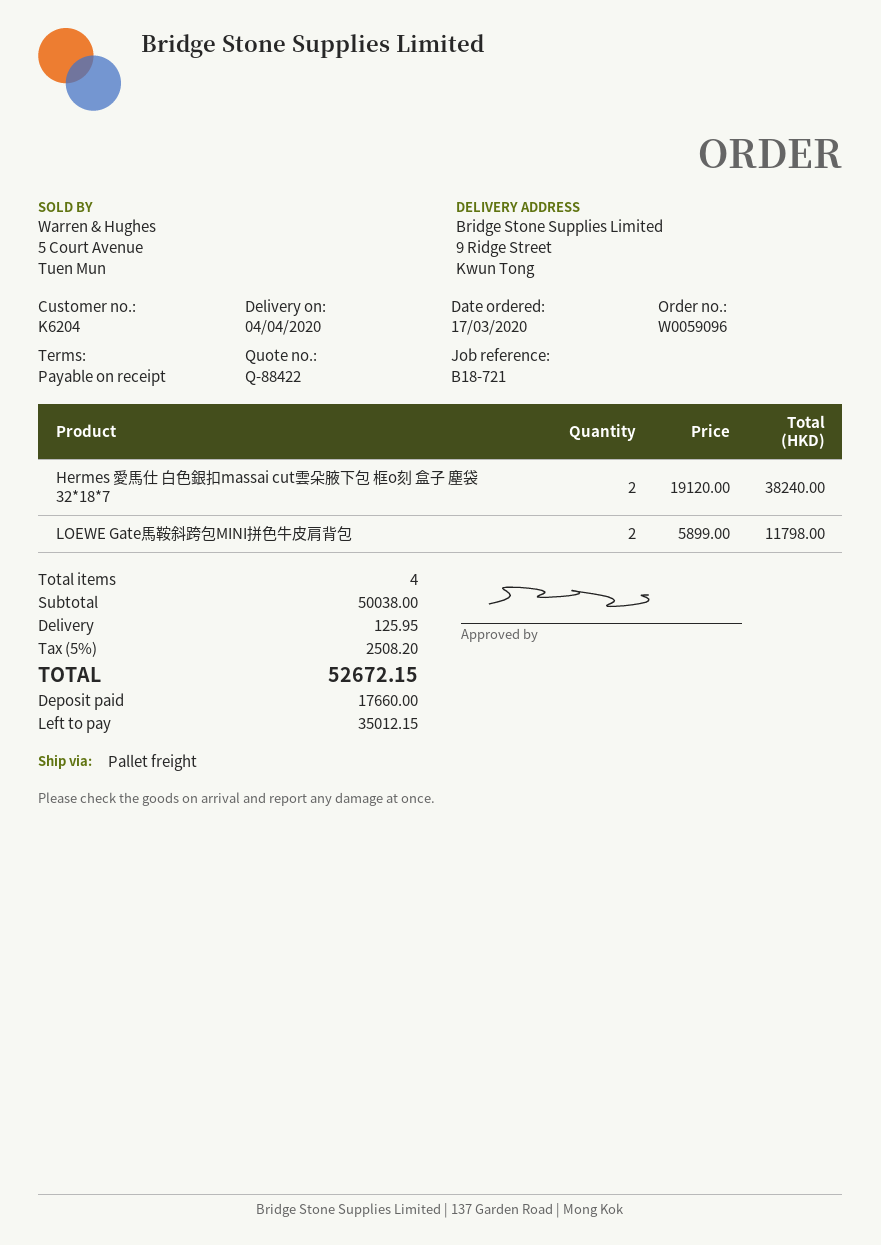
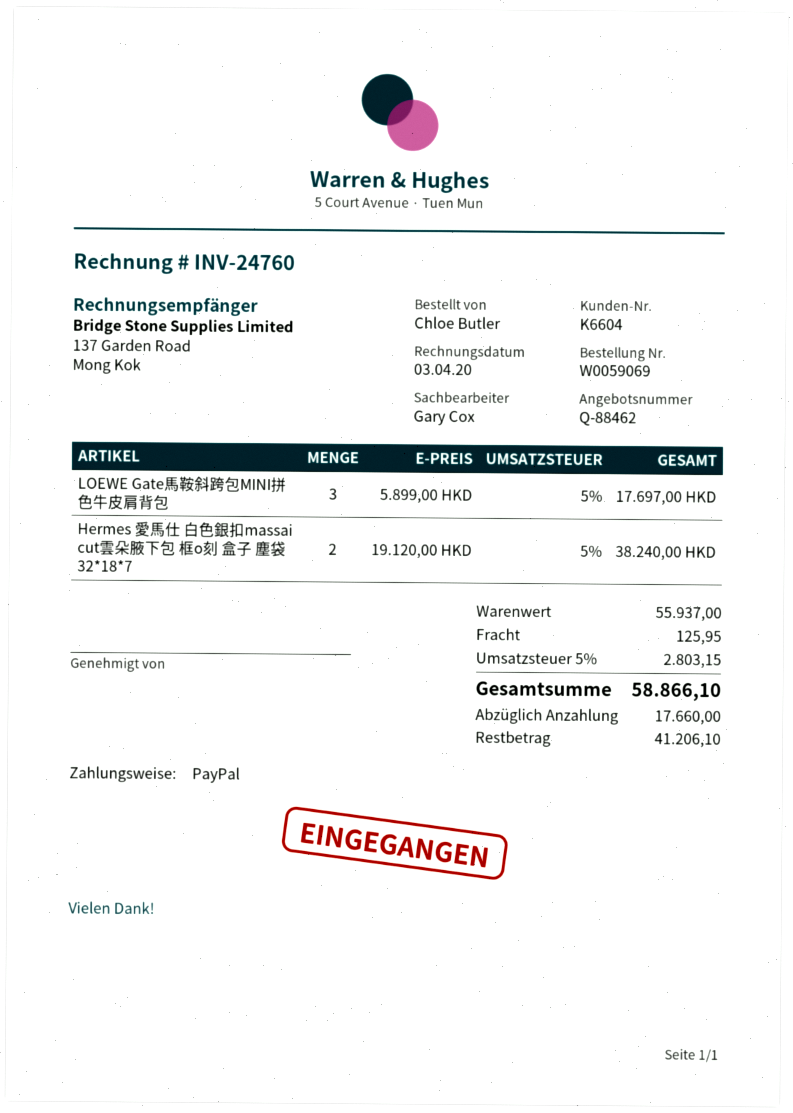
quote number: Q-88422 -> Q-88462
order number: W0059096 -> W0059069
customer number: K6204 -> K6604
LOEWE Gate馬鞍斜跨包MINI拼色牛皮肩背包: 2 x 5899.00 = 11798.00 -> 3 x 5899.00 = 17697.00
subtotal: 50038.00 -> 55937.00
tax: 5% = 2508.20 -> 5% = 2803.15
total: 52672.15 -> 58866.10
balance: 35012.15 -> 41206.10

